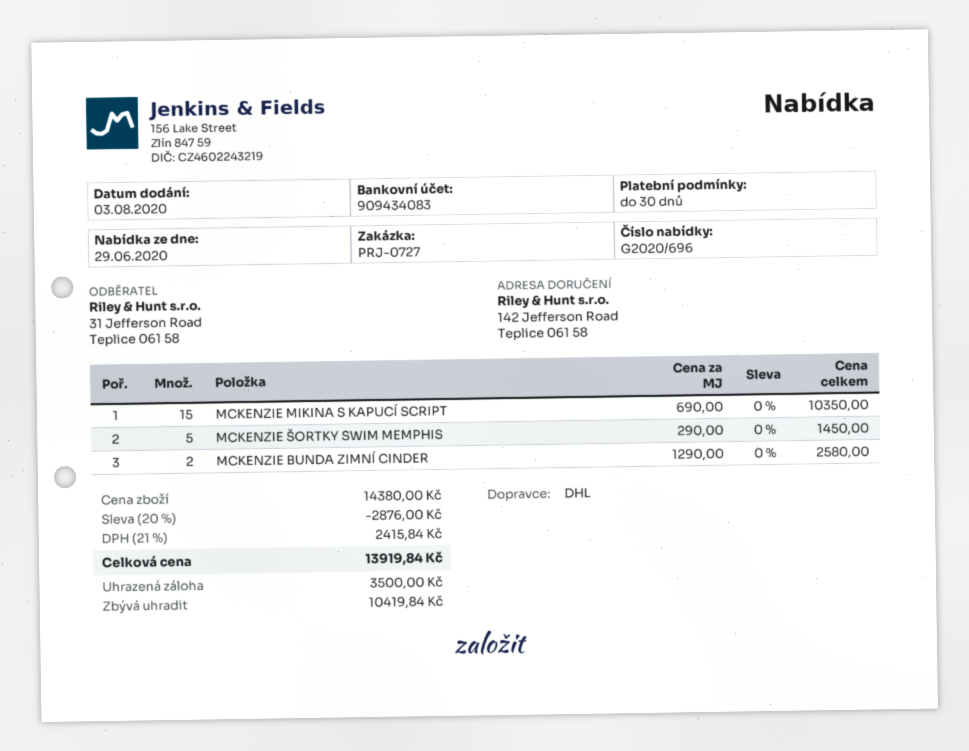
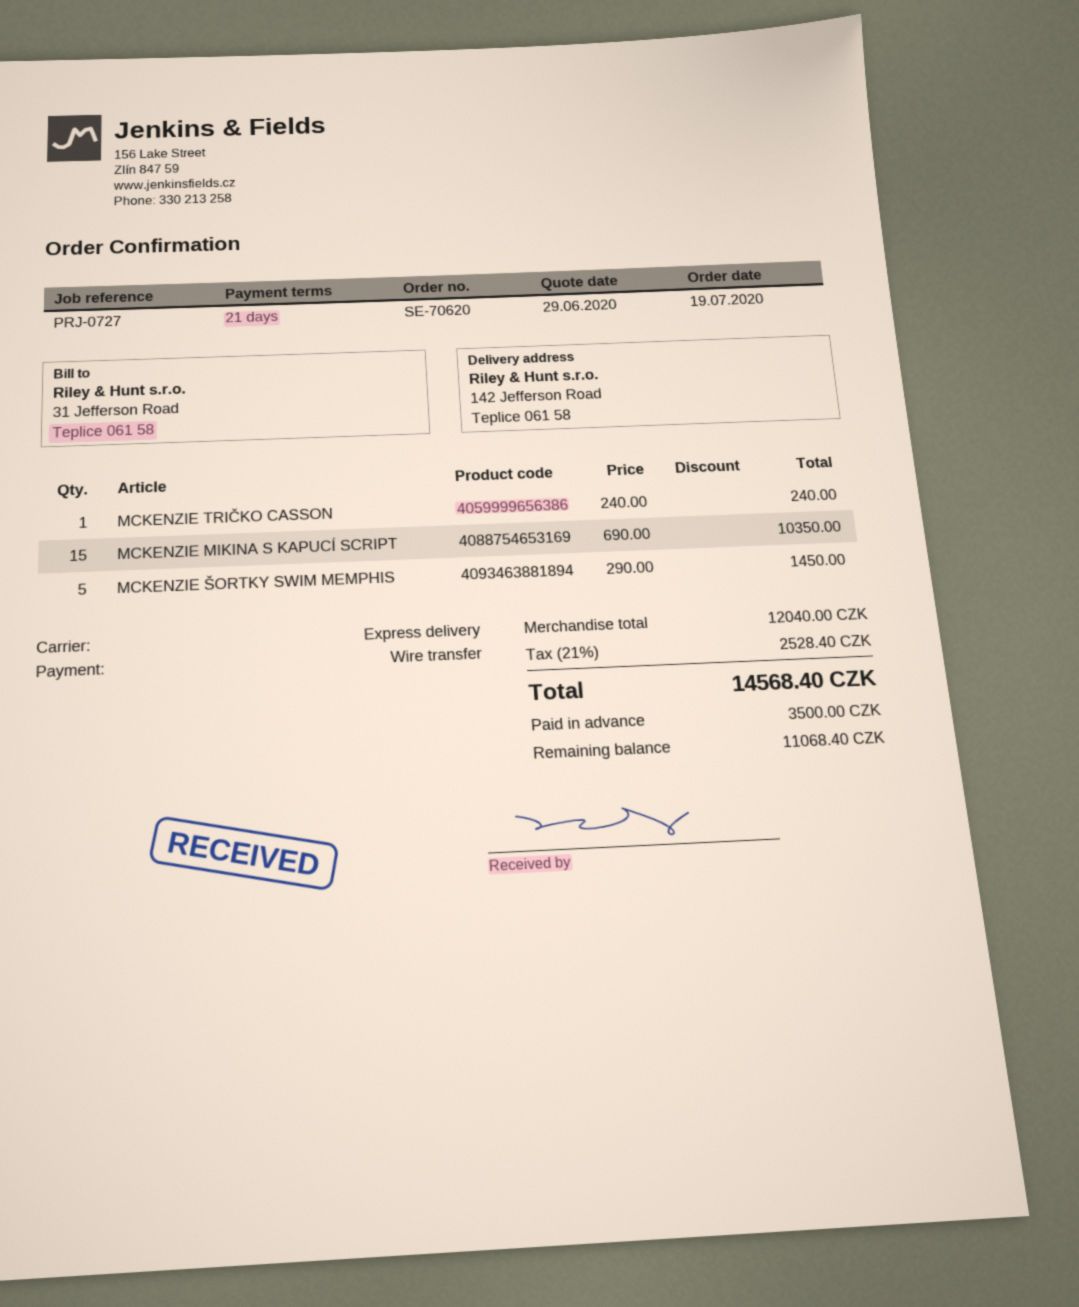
payment terms: 30 days -> 21 days
shipping method: DHL -> express
MCKENZIE BUNDA ZIMNÍ CINDER: 2 x 1290.00 = 2580.00 -> none
MCKENZIE TRIČKO CASSON: none -> 1 x 240.00 = 240.00
subtotal: 14380.00 -> 12040.00
discount: 20% = 2876.00 -> none
tax: 21% = 2415.84 -> 21% = 2528.40
total: 13919.84 -> 14568.40
balance: 10419.84 -> 11068.40

